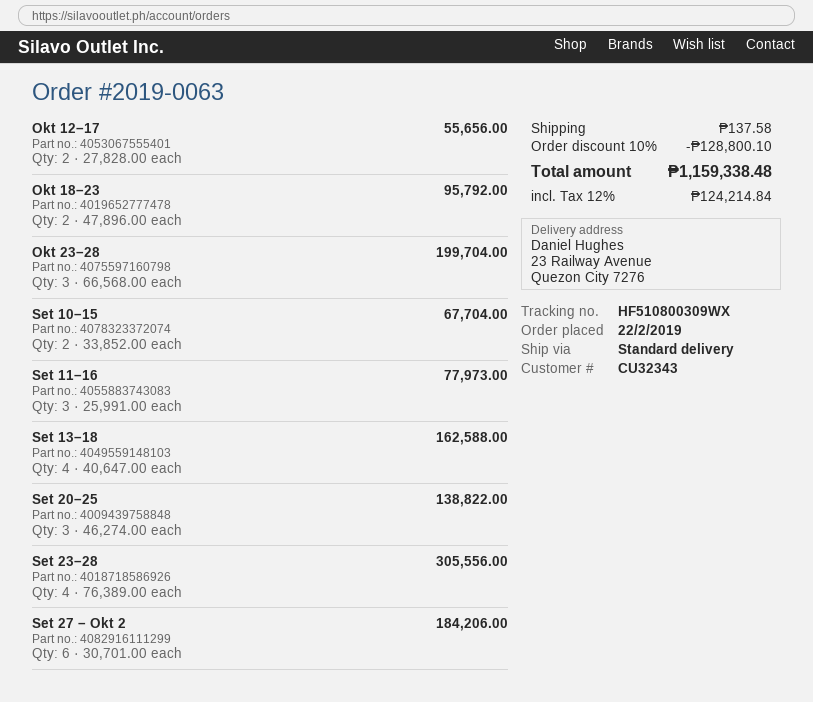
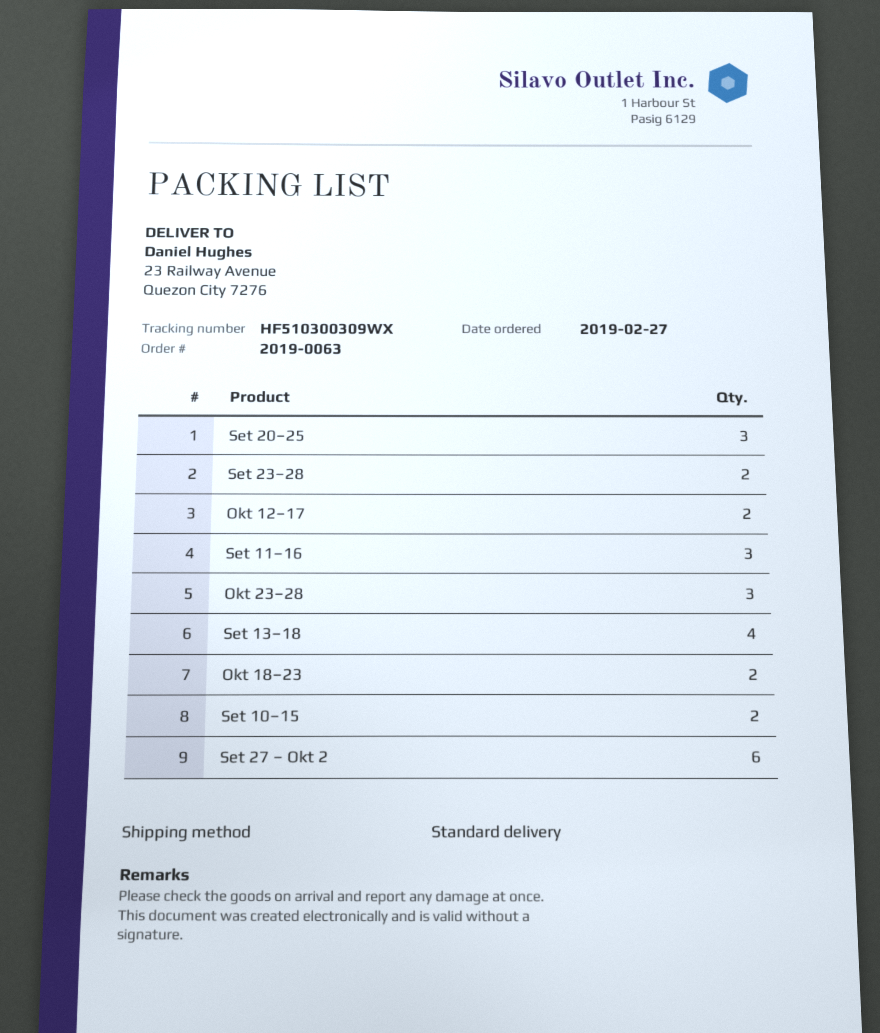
order date: 2019-02-22 -> 2019-02-27
tracking number: HF510800309WX -> HF510300309WX
Set 23–28: 4 -> 2

